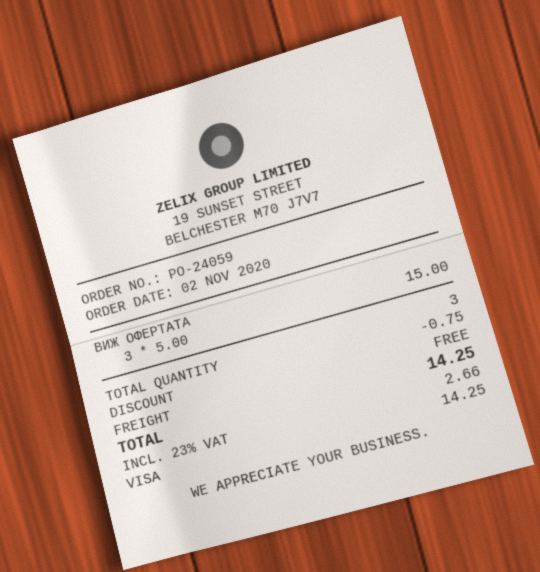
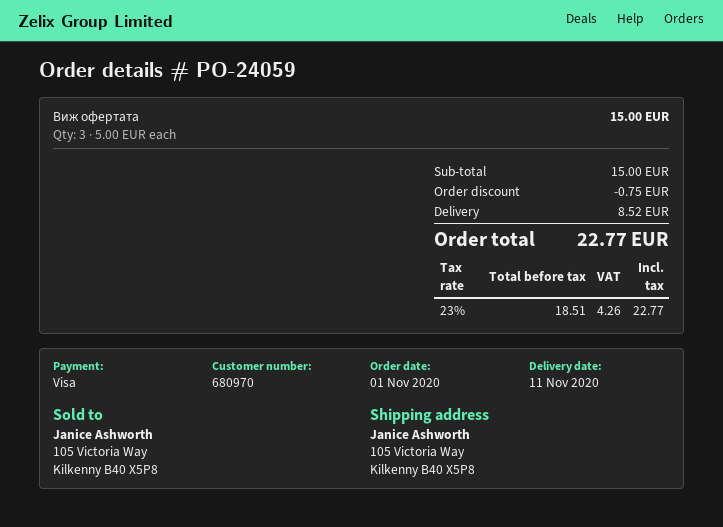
order date: 2020-11-02 -> 2020-11-01
shipping: 0.00 -> 8.52
tax: 23% = 2.66 -> 23% = 4.26
total: 14.25 -> 22.77

